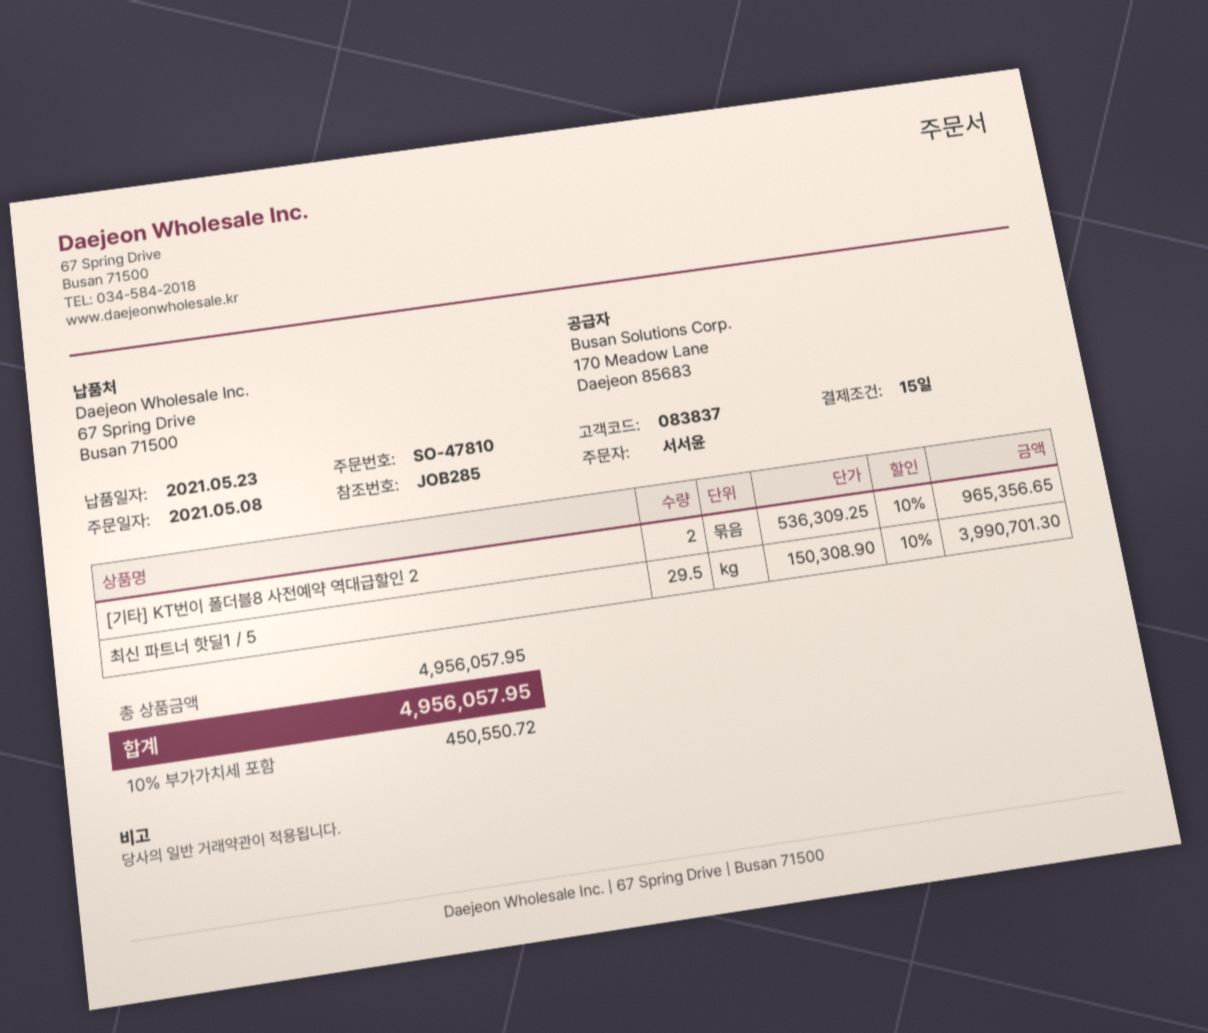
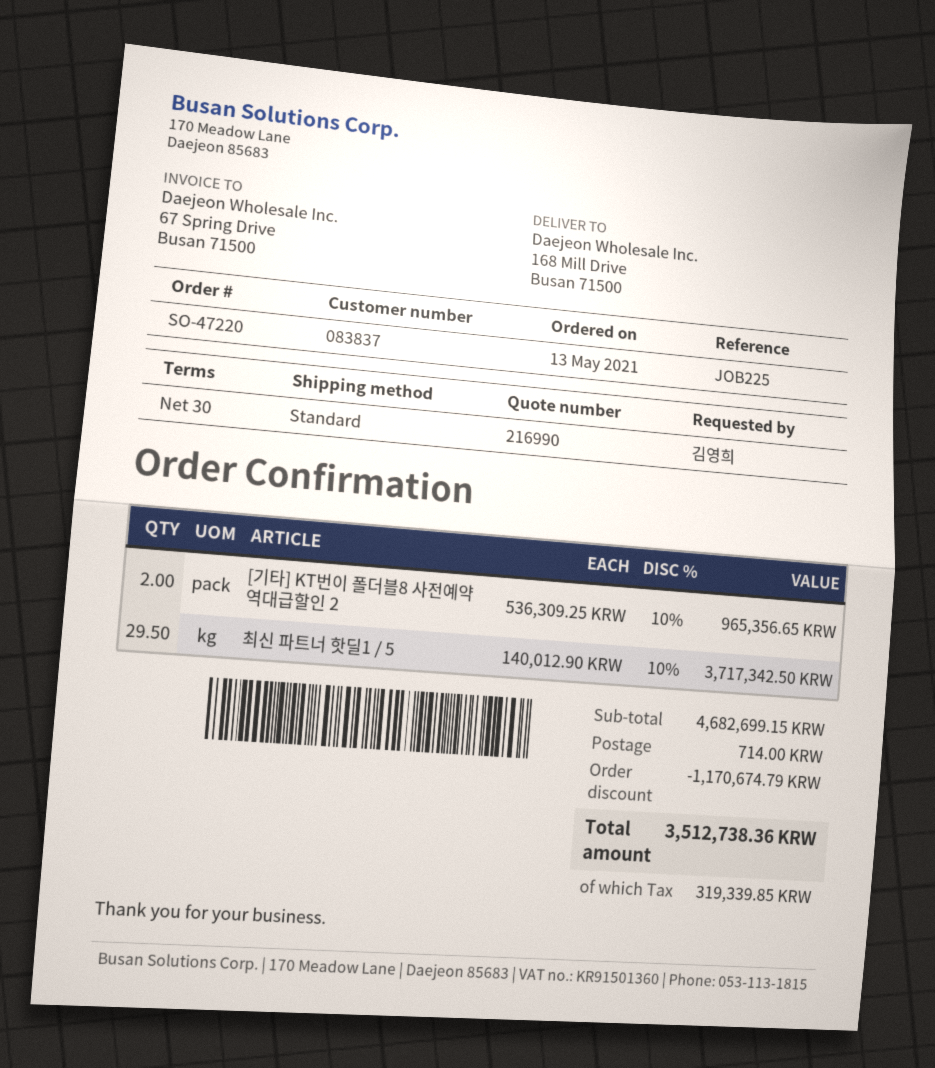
order number: SO-47810 -> SO-47220
order date: 2021-05-08 -> 2021-05-13
payment terms: 15 days -> 30 days
reference: JOB285 -> JOB225
ordered by: 서서윤 -> 김영희
ship to: 67 Spring Drive, Busan 71500 -> 168 Mill Drive, Busan 71500
최신 파트너 핫딜1 / 5: 29.5 x 150308.90 - 10% = 3990701.30 -> 29.5 x 140012.90 - 10% = 3717342.50
subtotal: 4956057.95 -> 4682699.15
discount: none -> 1170674.79
shipping: none -> 714.00
tax: 450550.72 -> 319339.85
total: 4956057.95 -> 3512738.36

